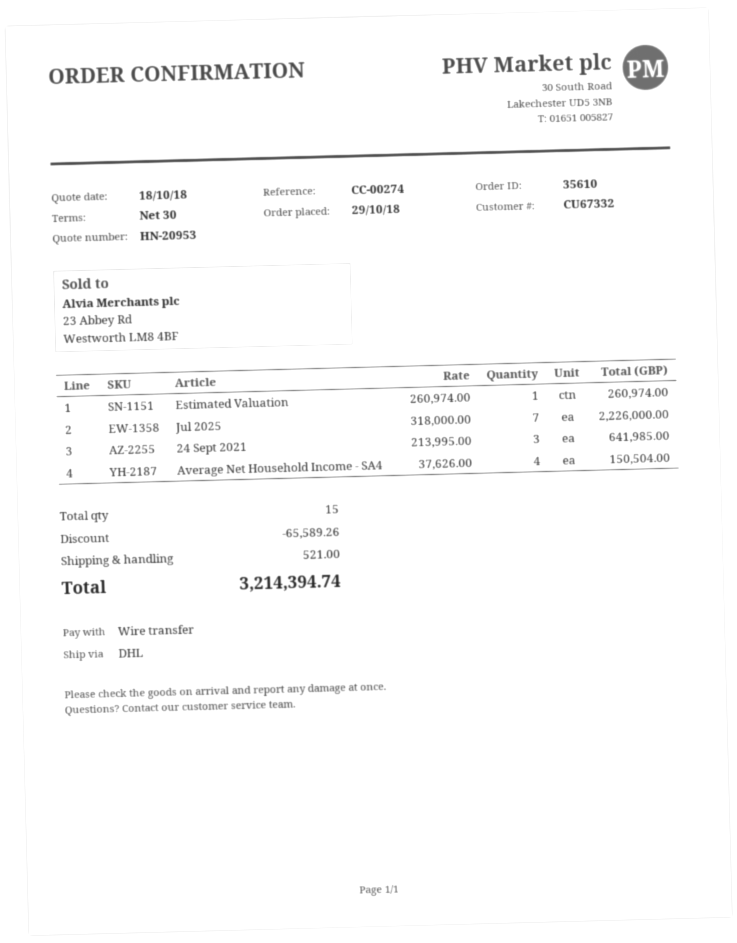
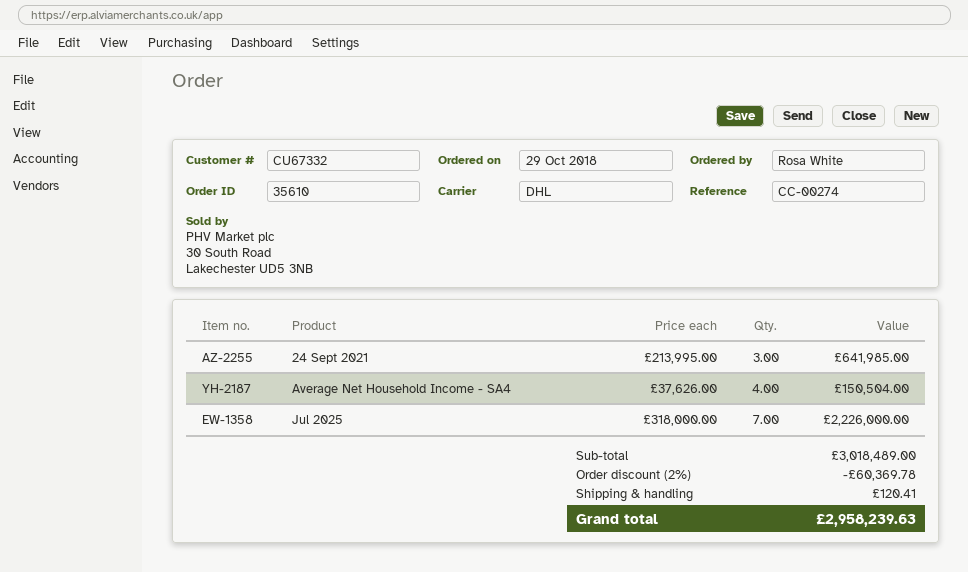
Estimated Valuation: 1 x 260974.00 = 260974.00 -> none
discount: 65589.26 -> 60369.78
shipping: 521.00 -> 120.41
total: 3214394.74 -> 2958239.63

